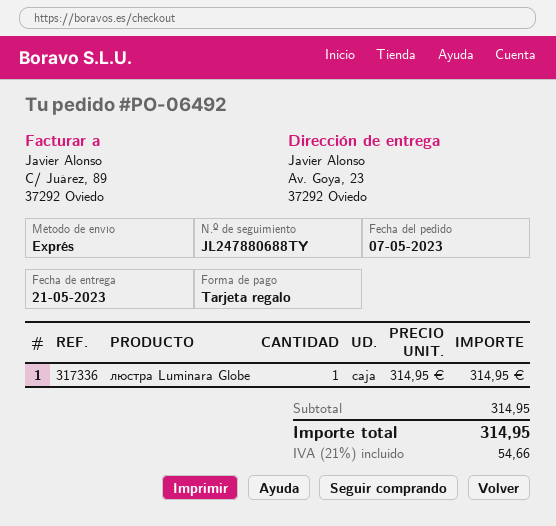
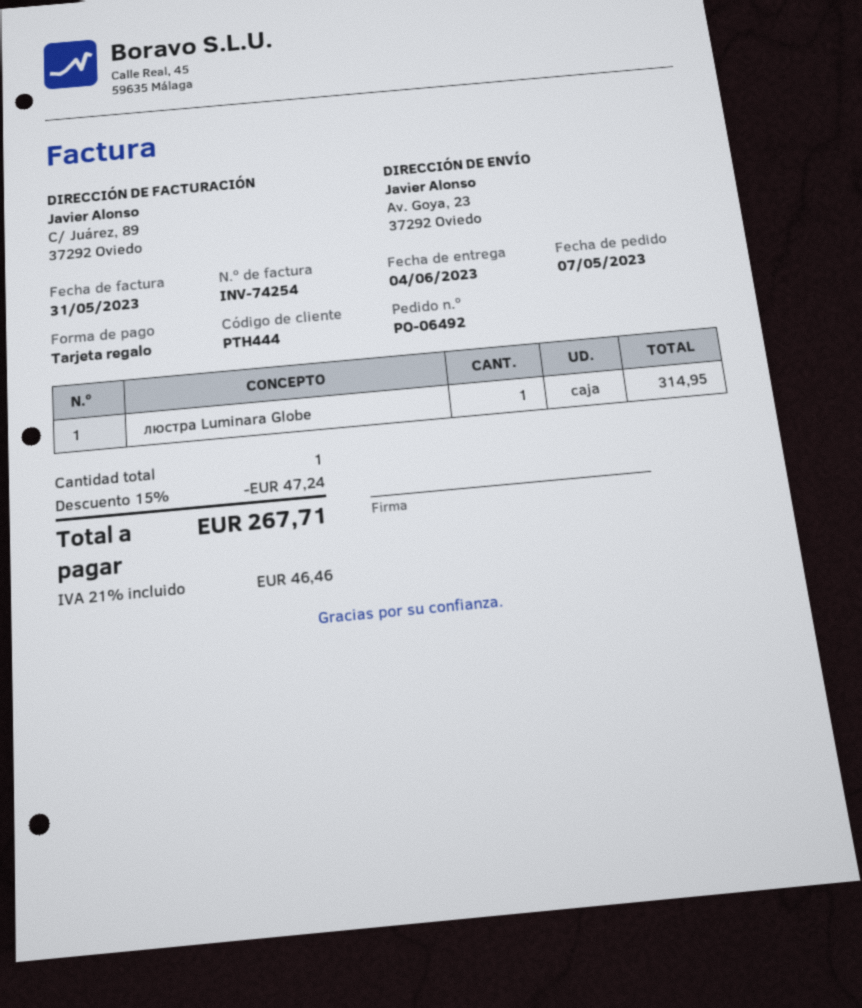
delivery date: 2023-05-21 -> 2023-06-04
discount: none -> 15% = 47.24
tax: 21% = 54.66 -> 21% = 46.46
total: 314.95 -> 267.71

